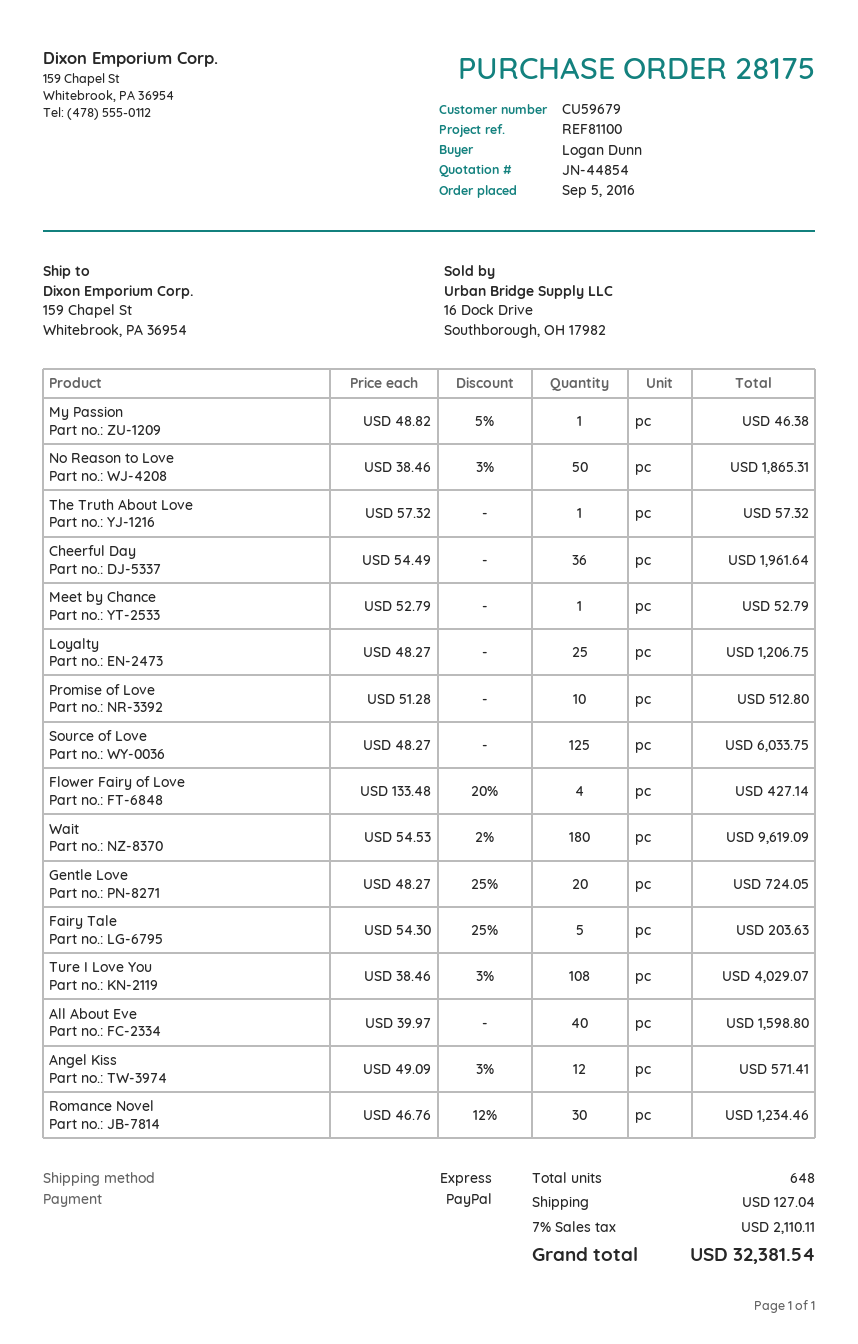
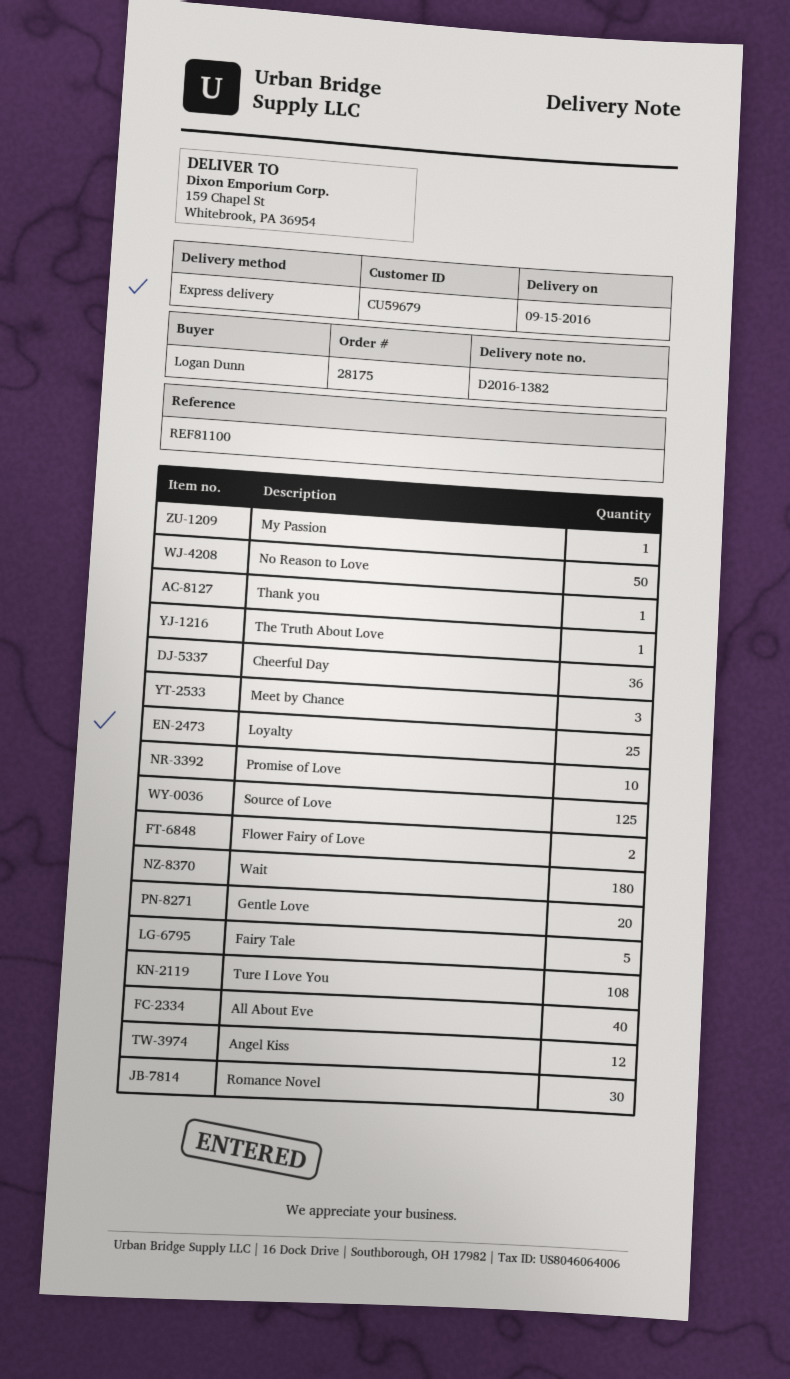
Meet by Chance: 1 -> 3
Flower Fairy of Love: 4 -> 2
Thank you: none -> 1

